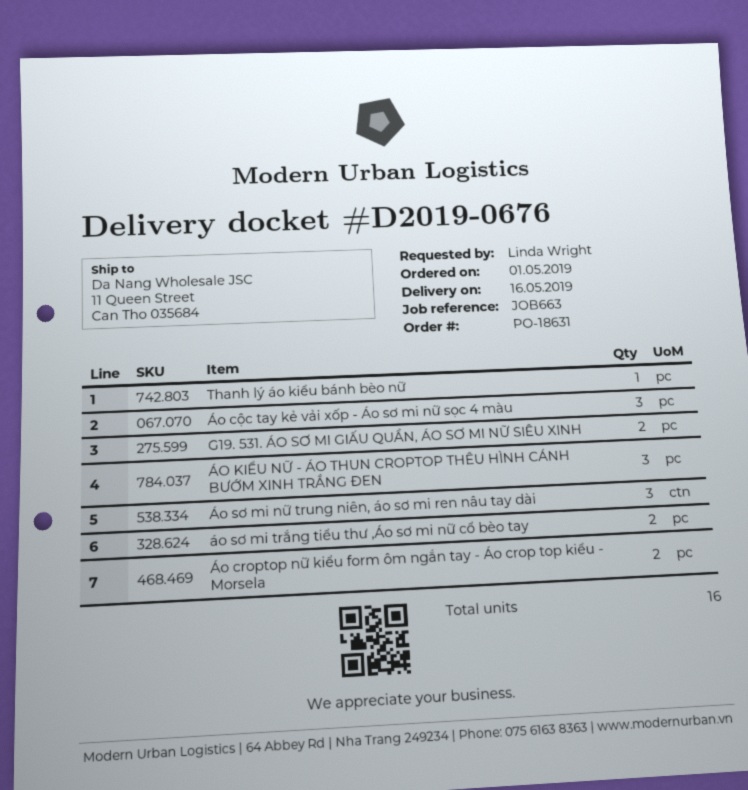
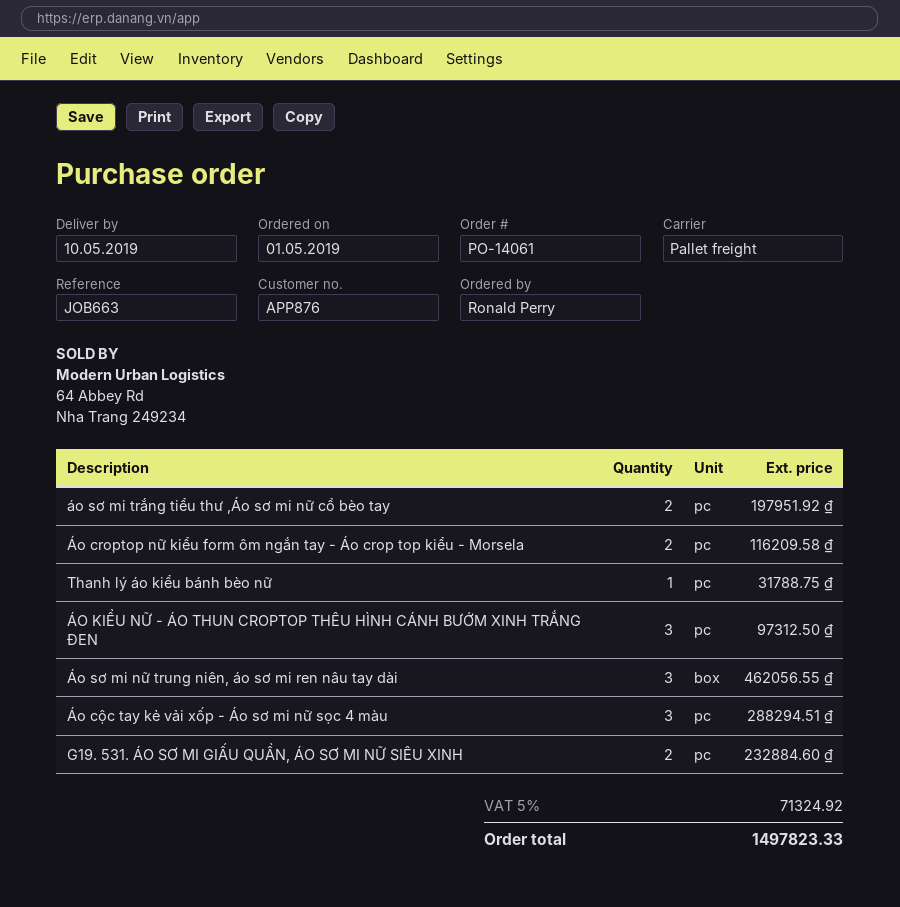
order number: PO-18631 -> PO-14061
delivery date: 2019-05-16 -> 2019-05-10
ordered by: Linda Wright -> Ronald Perry

